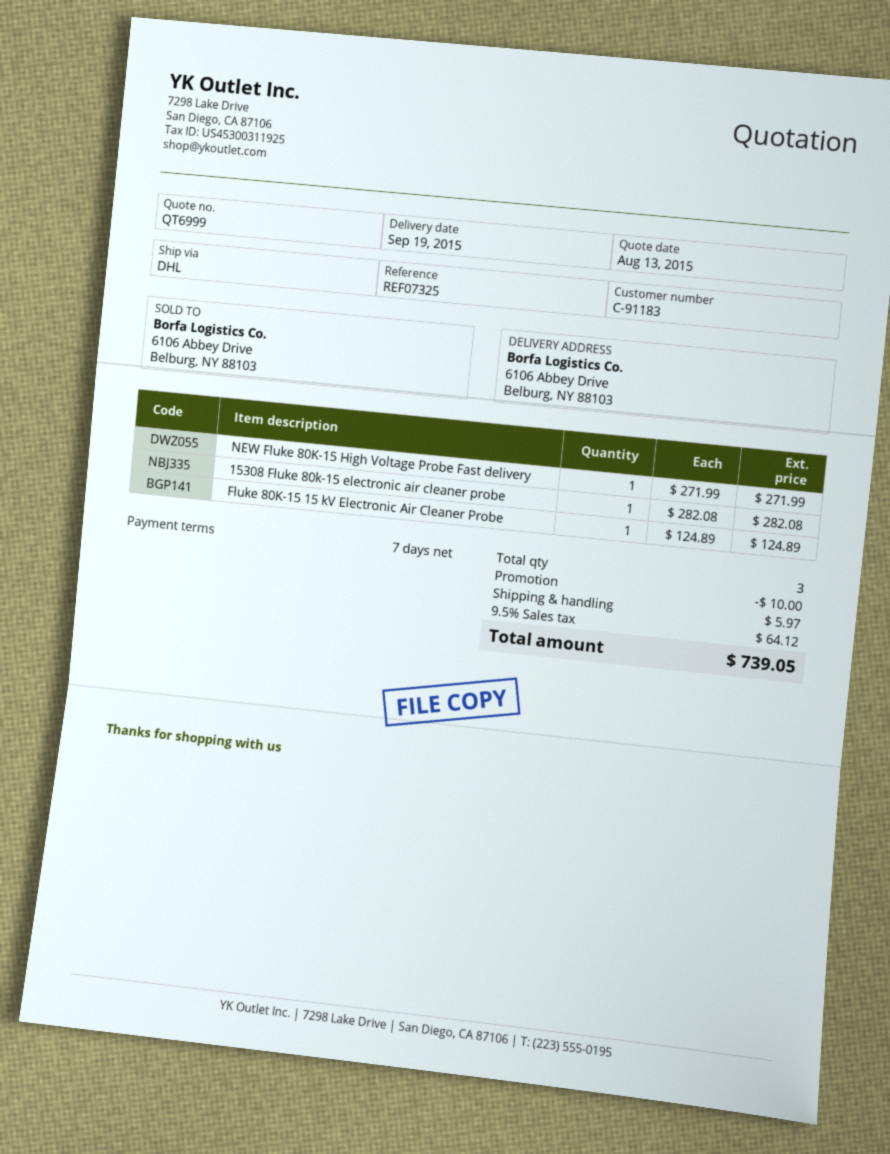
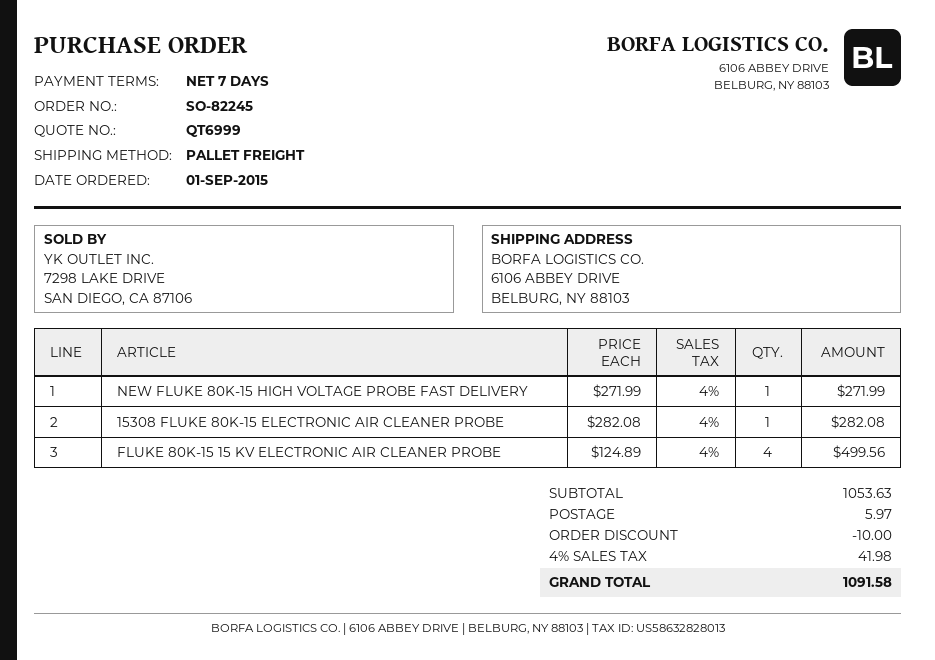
shipping method: DHL -> pallet freight
Fluke 80K-15 15 kV Electronic Air Cleaner Probe: 1 x 124.89 = 124.89 -> 4 x 124.89 = 499.56
tax: 9.5% = 64.12 -> 4% = 41.98
total: 739.05 -> 1091.58

